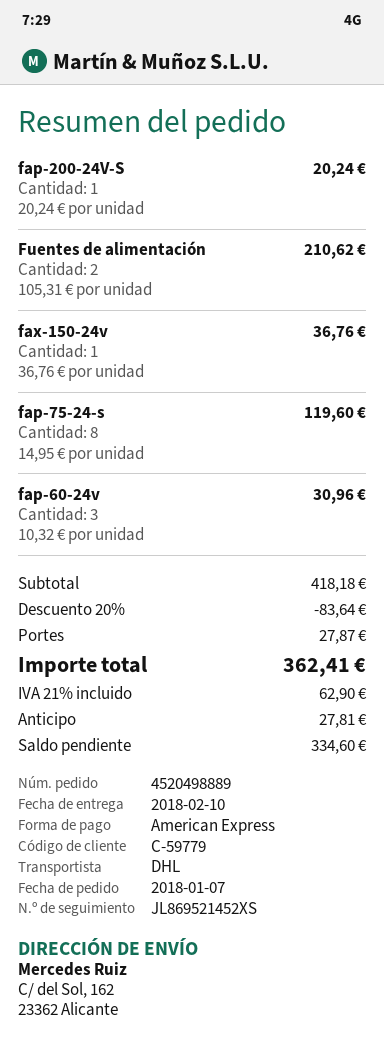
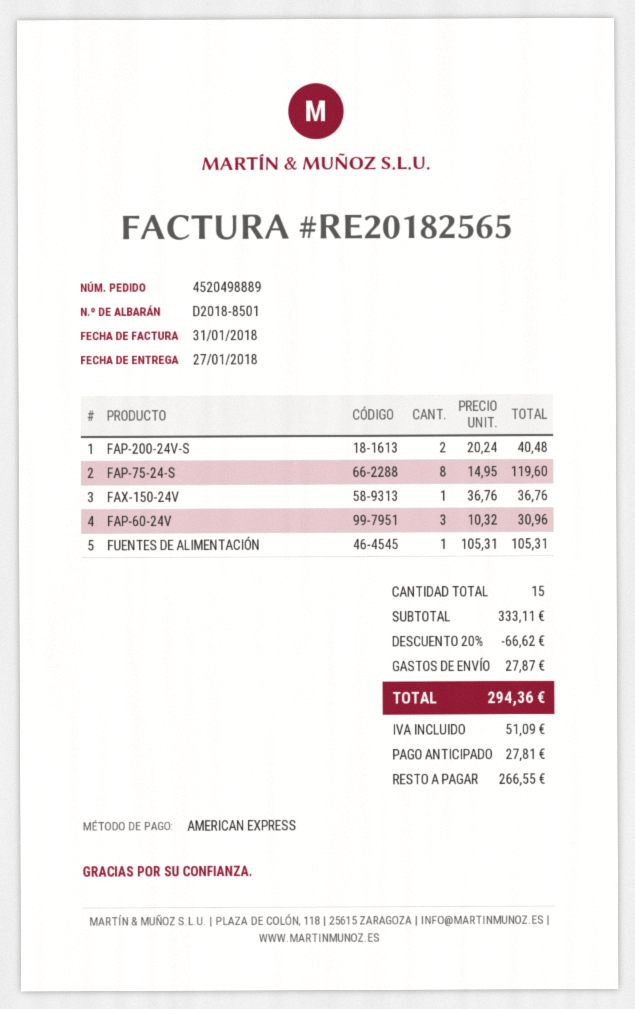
delivery date: 2018-02-10 -> 2018-01-27
fap-200-24V-S: 1 x 20.24 = 20.24 -> 2 x 20.24 = 40.48
Fuentes de alimentación: 2 x 105.31 = 210.62 -> 1 x 105.31 = 105.31
subtotal: 418.18 -> 333.11
discount: 20% = 83.64 -> 20% = 66.62
tax: 62.90 -> 51.09
total: 362.41 -> 294.36
balance: 334.60 -> 266.55

